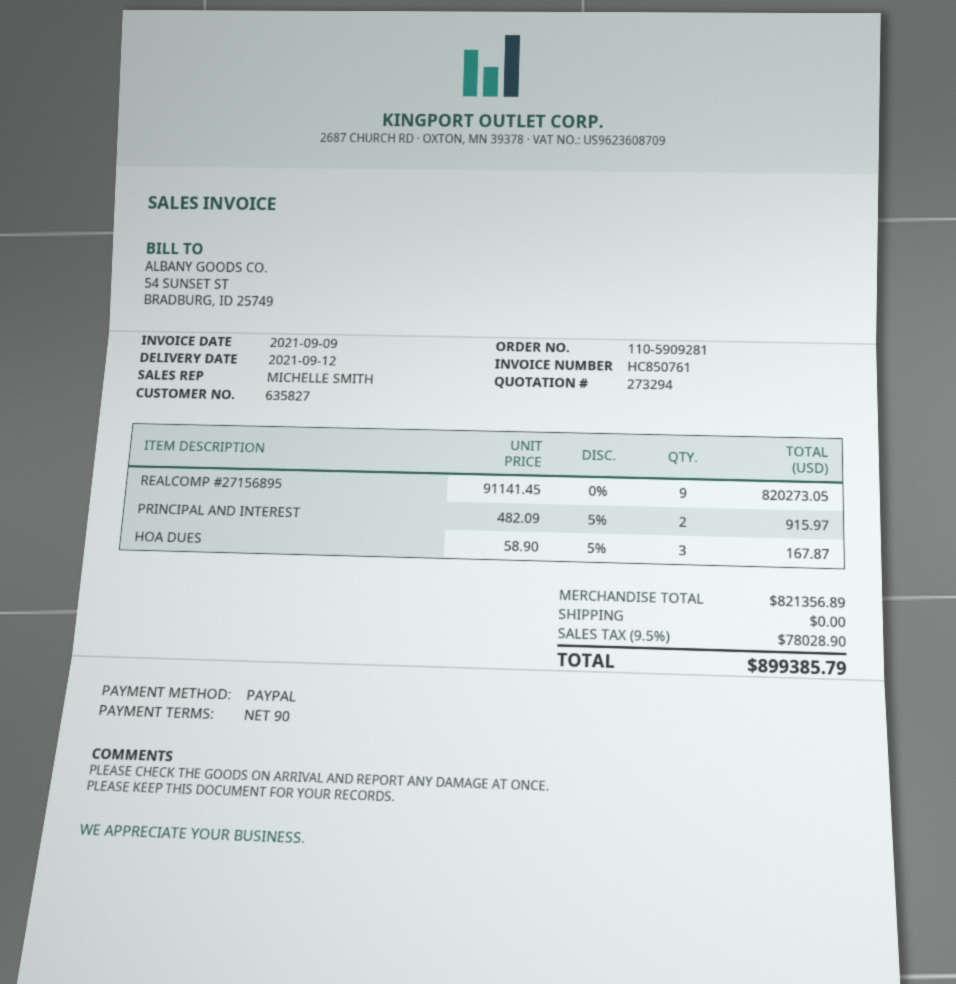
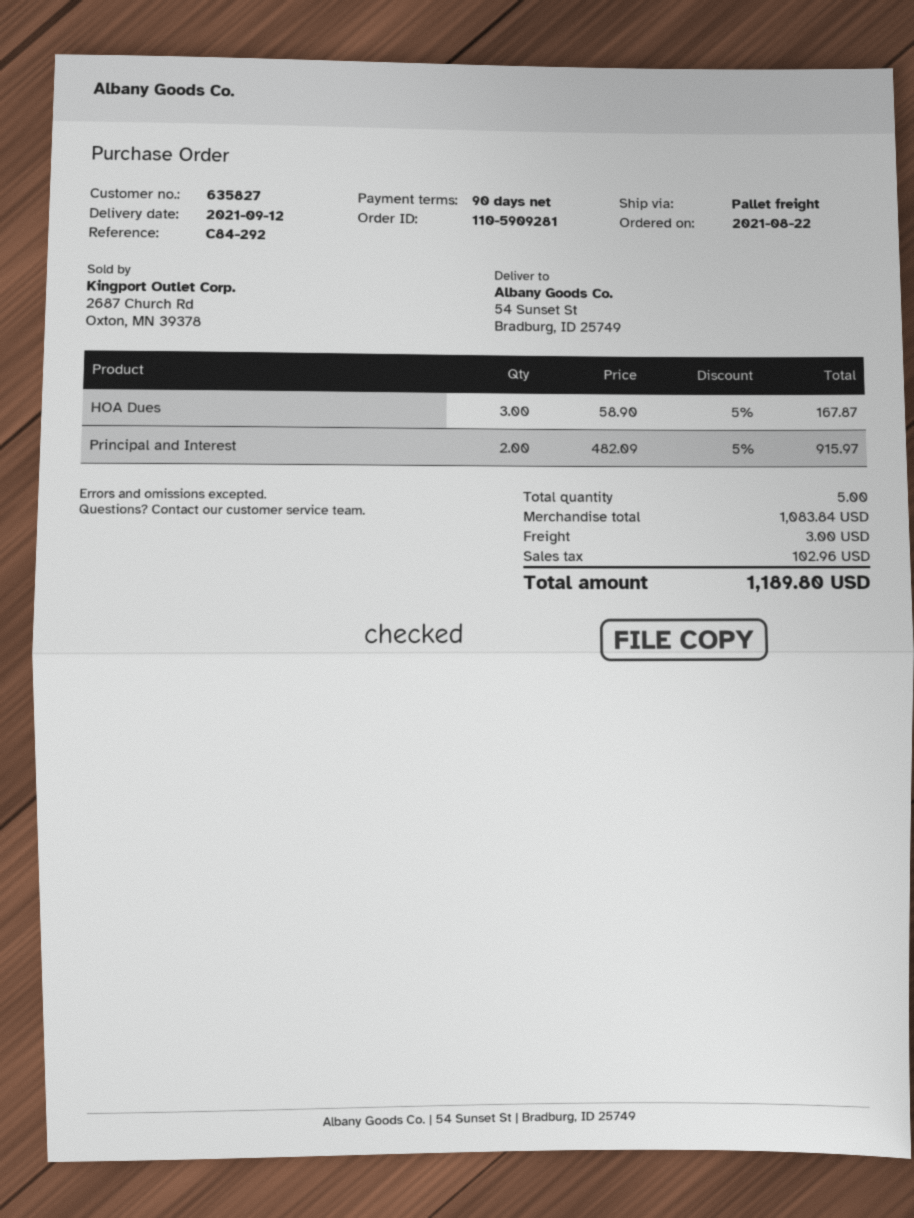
REALCOMP #27156895: 9 x 91141.45 = 820273.05 -> none
subtotal: 821356.89 -> 1083.84
shipping: 0.00 -> 3.00
tax: 78028.90 -> 102.96
total: 899385.79 -> 1189.80

